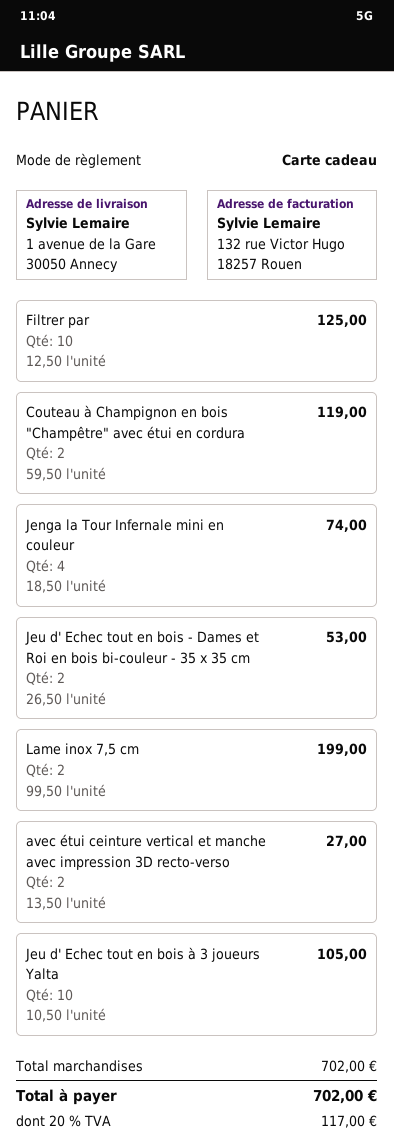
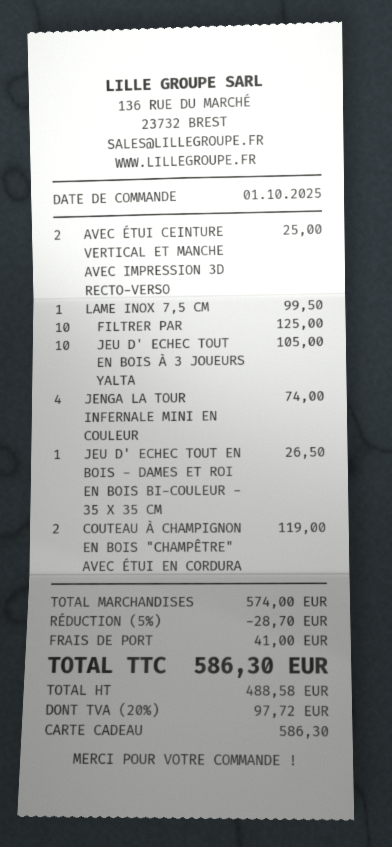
Jeu d' Echec tout en bois - Dames et Roi en bois bi-couleur - 35 x 35 cm: 2 for 53.00 -> 1 for 26.50
Lame inox 7,5 cm: 2 for 199.00 -> 1 for 99.50
avec étui ceinture vertical et manche avec impression 3D recto-verso: 2 for 27.00 -> 2 for 25.00
subtotal: 702.00 -> 574.00
discount: none -> 5% = 28.70
shipping: none -> 41.00
tax: 20% = 117.00 -> 20% = 97.72
total: 702.00 -> 586.30

